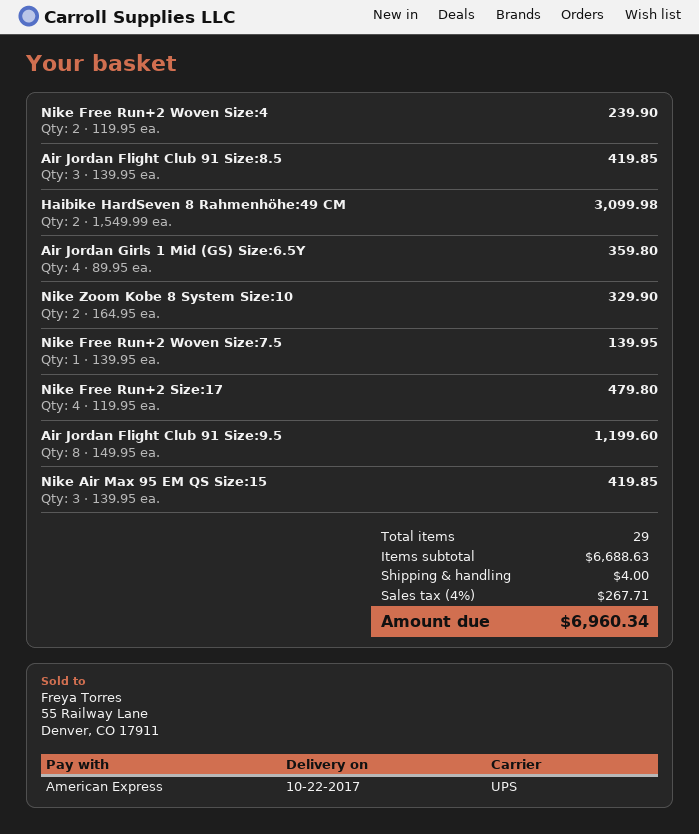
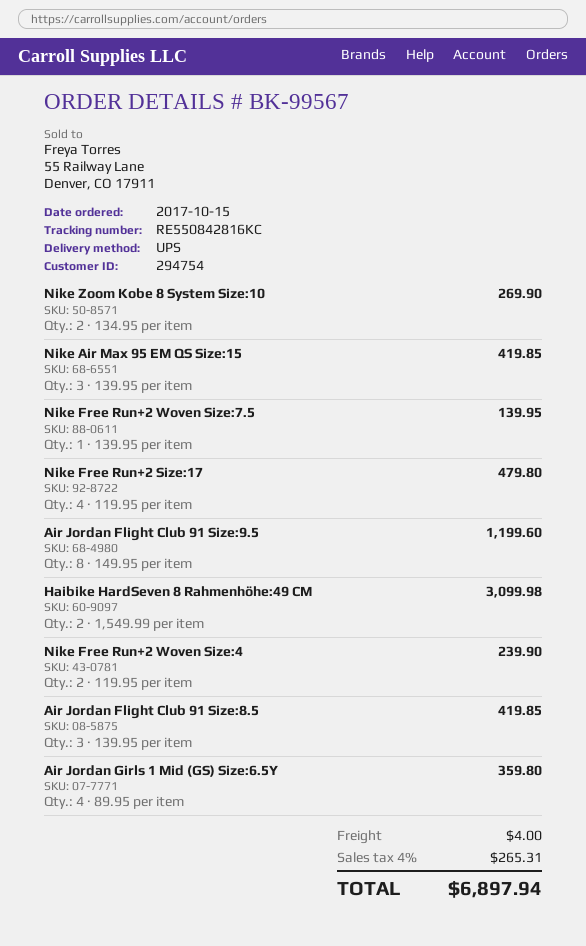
Nike Zoom Kobe 8 System Size:10: 2 x 164.95 = 329.90 -> 2 x 134.95 = 269.90
tax: 4% = 267.71 -> 4% = 265.31
total: 6960.34 -> 6897.94

